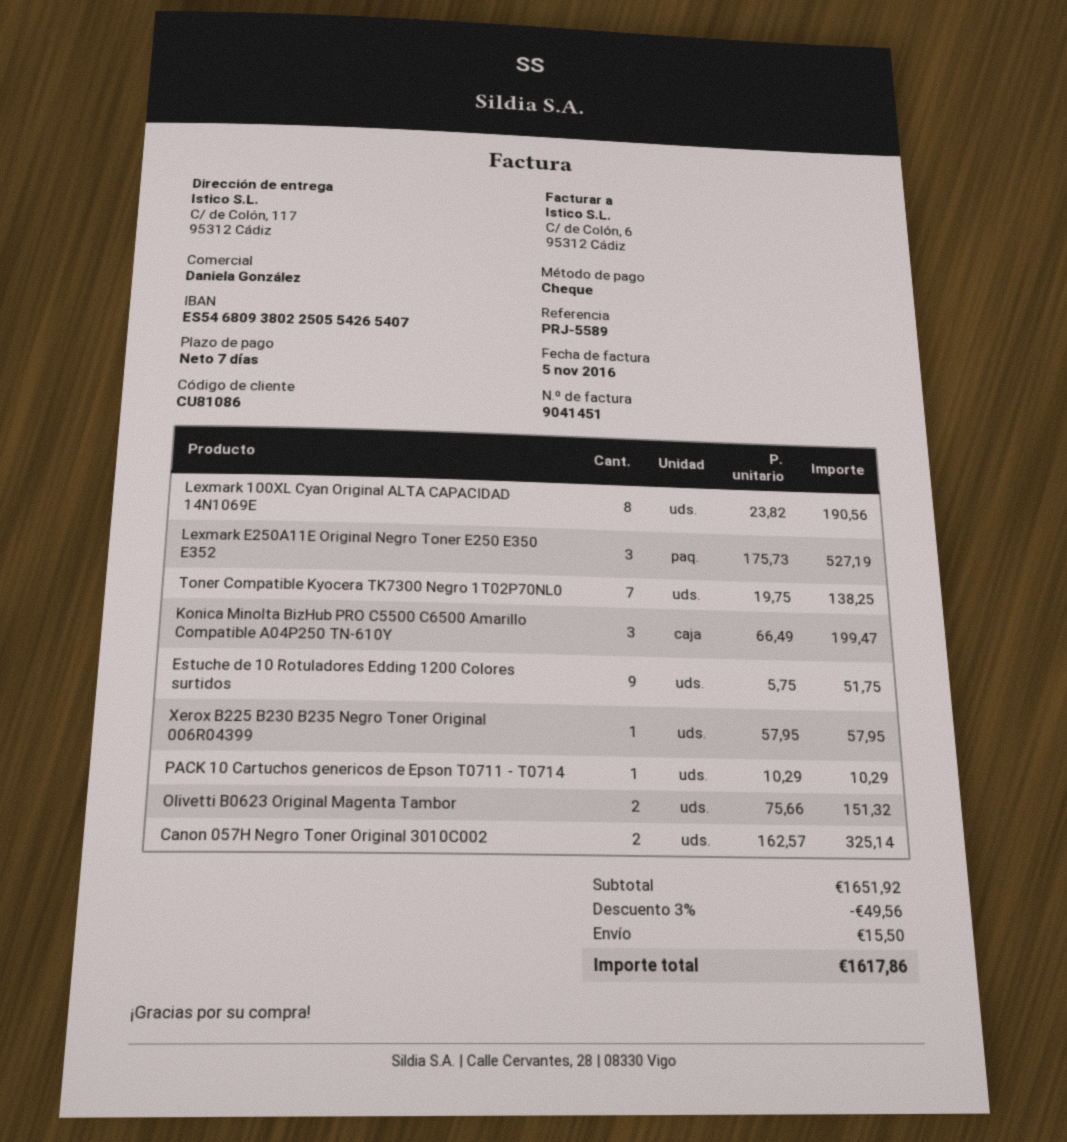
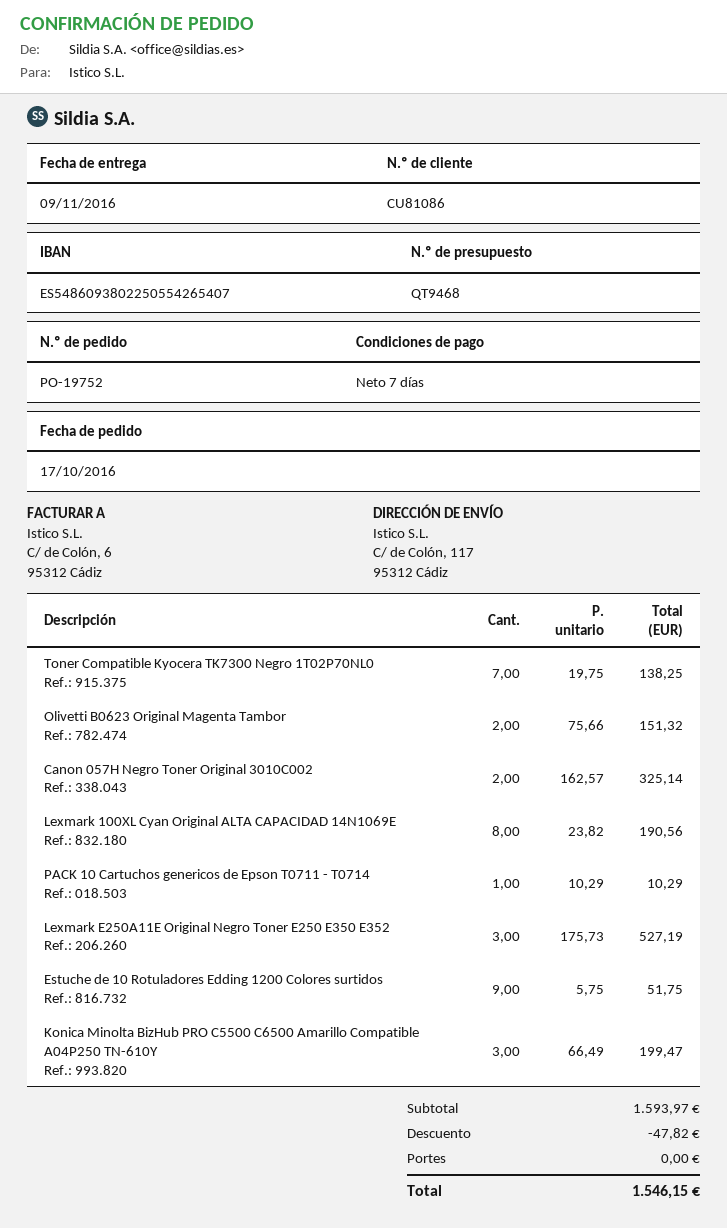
bank account: ES5468093802250554265407 -> ES5486093802250554265407
Xerox B225 B230 B235 Negro Toner Original 006R04399: 1 x 57.95 = 57.95 -> none
subtotal: 1651.92 -> 1593.97
discount: 49.56 -> 47.82
shipping: 15.50 -> 0.00
total: 1617.86 -> 1546.15

